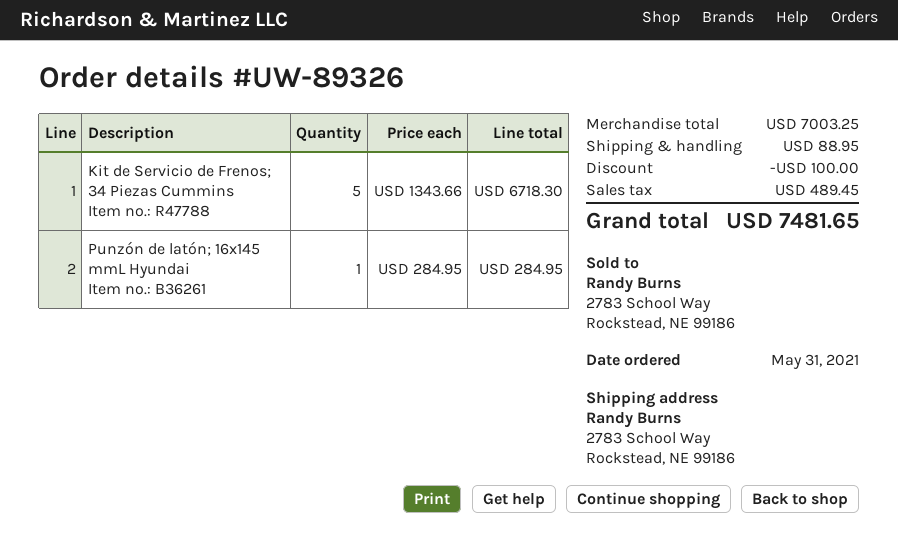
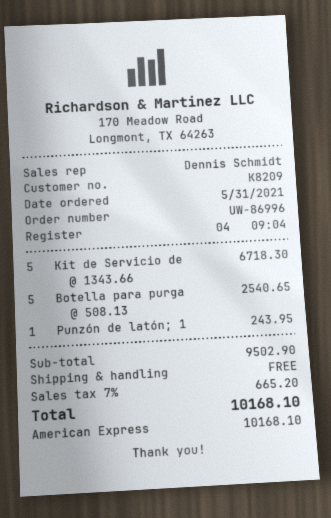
order number: UW-89326 -> UW-86996
Punzón de latón; 16x145 mmL Hyundai: 1 x 284.95 = 284.95 -> 1 x 243.95 = 243.95
Botella para purga: none -> 5 x 508.13 = 2540.65
subtotal: 7003.25 -> 9502.90
discount: 100.00 -> none
shipping: 88.95 -> 0.00
tax: 489.45 -> 665.20
total: 7481.65 -> 10168.10

